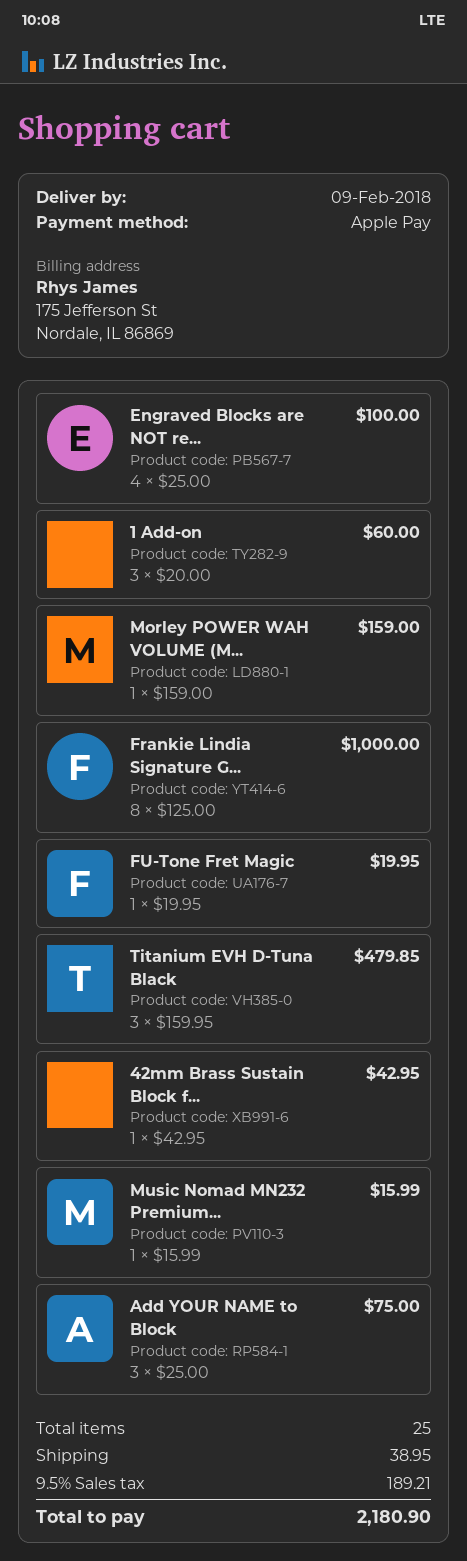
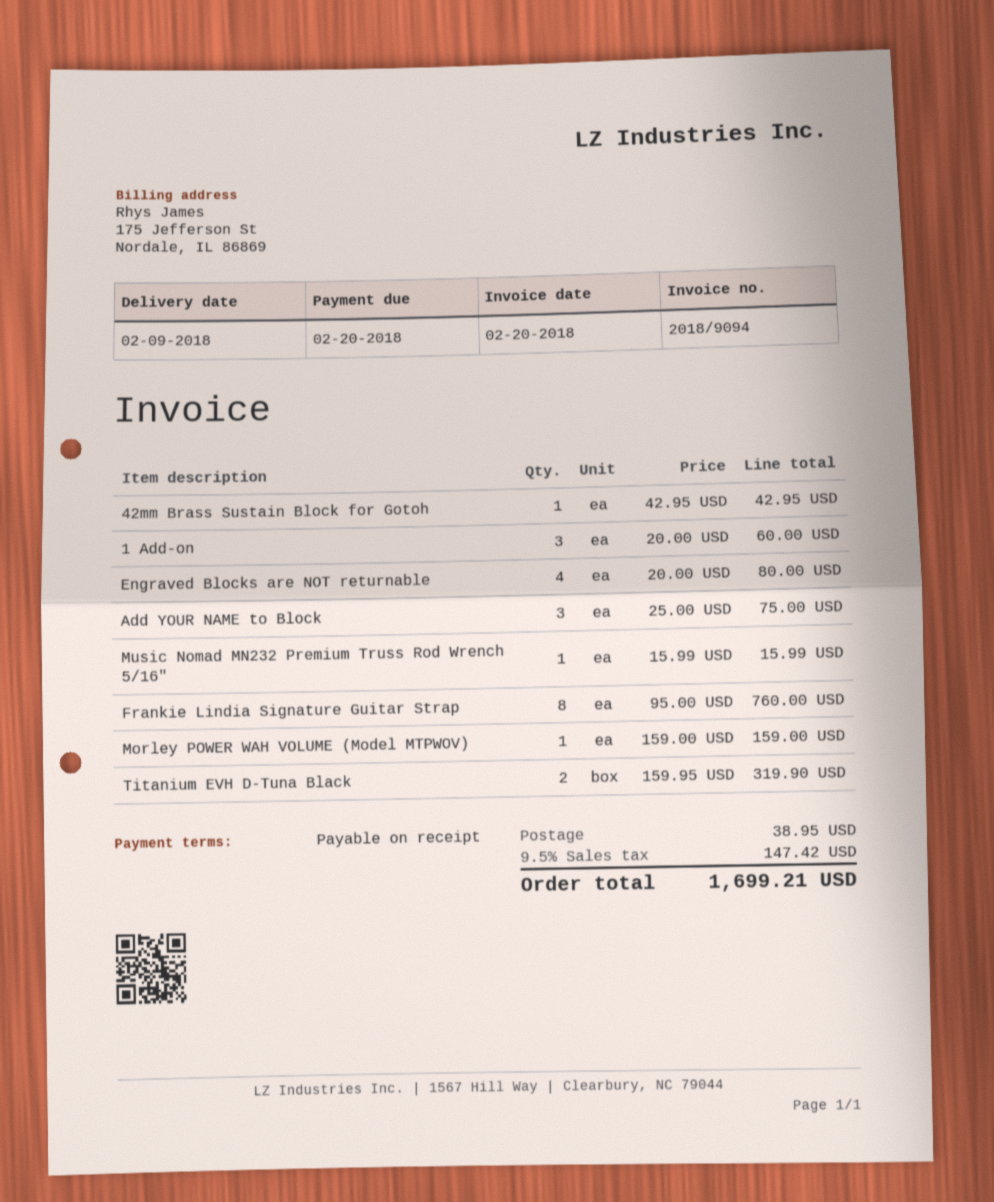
Engraved Blocks are NOT re...: 4 x 25.00 = 100.00 -> 4 x 20.00 = 80.00
Frankie Lindia Signature G...: 8 x 125.00 = 1000.00 -> 8 x 95.00 = 760.00
FU-Tone Fret Magic: 1 x 19.95 = 19.95 -> none
Titanium EVH D-Tuna Black: 3 x 159.95 = 479.85 -> 2 x 159.95 = 319.90
tax: 9.5% = 189.21 -> 9.5% = 147.42
total: 2180.90 -> 1699.21

